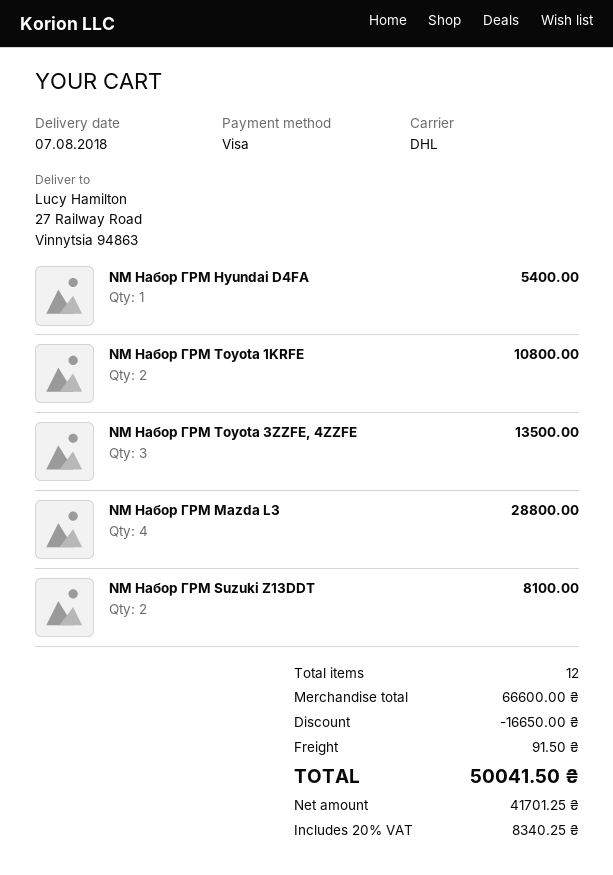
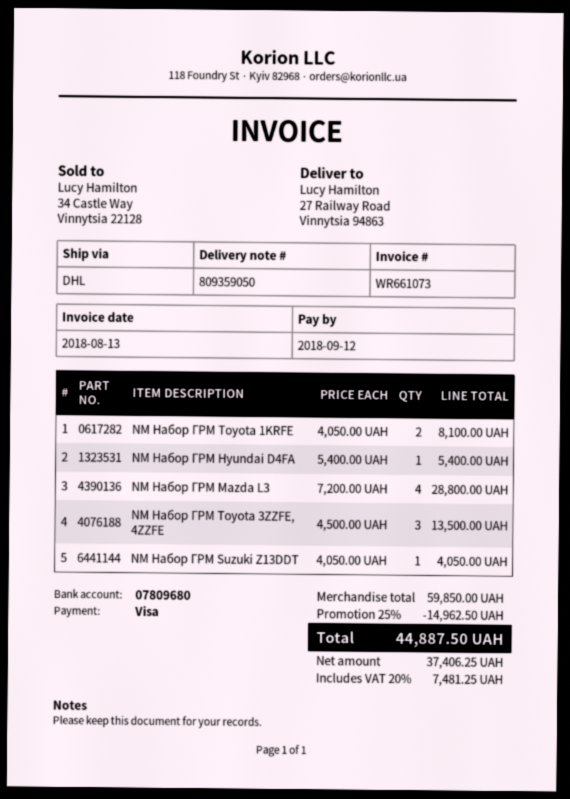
NM Набор ГРМ Toyota 1KRFE: 2 for 10800.00 -> 2 for 8100.00
NM Набор ГРМ Suzuki Z13DDT: 2 for 8100.00 -> 1 for 4050.00
subtotal: 66600.00 -> 59850.00
discount: 16650.00 -> 14962.50
shipping: 91.50 -> none
net: 41701.25 -> 37406.25
tax: 20% = 8340.25 -> 20% = 7481.25
total: 50041.50 -> 44887.50

